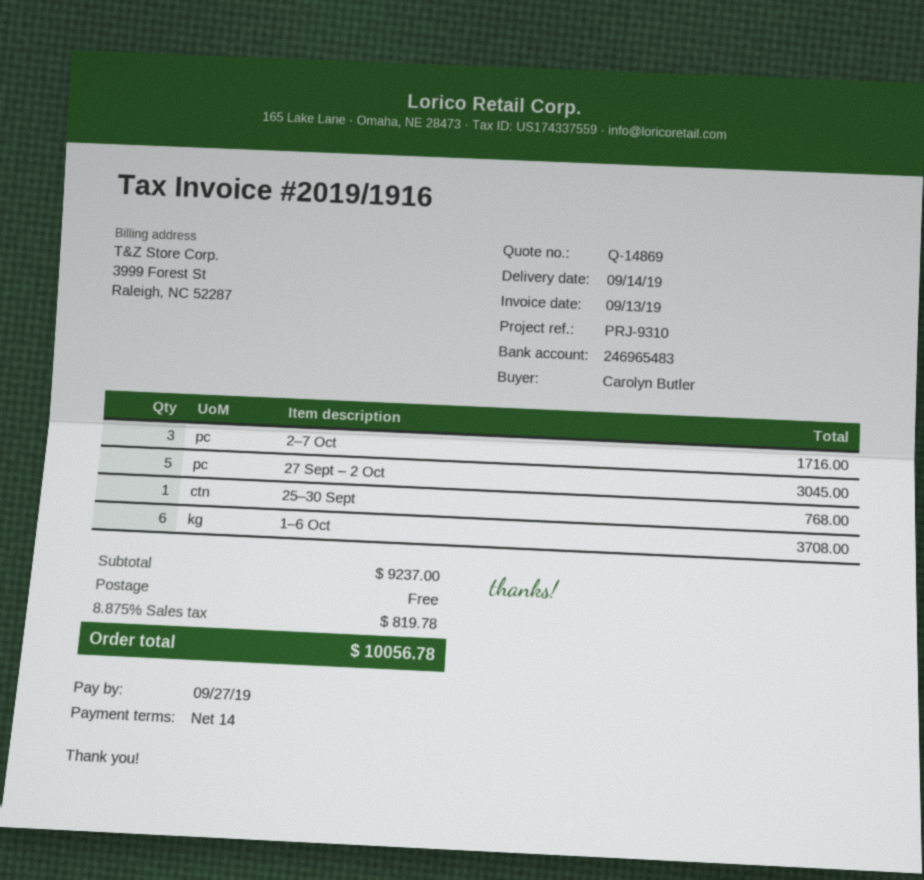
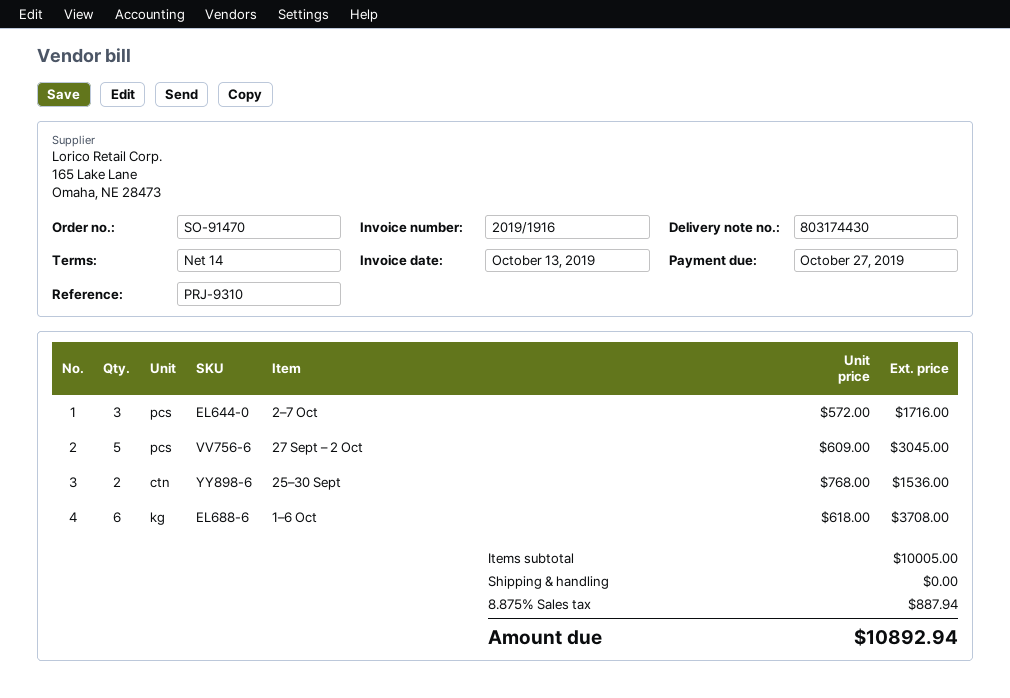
invoice date: 2019-09-13 -> 2019-10-13
due date: 2019-09-27 -> 2019-10-27
25–30 Sept: 1 for 768.00 -> 2 for 1536.00
subtotal: 9237.00 -> 10005.00
tax: 8.875% = 819.78 -> 8.875% = 887.94
total: 10056.78 -> 10892.94

